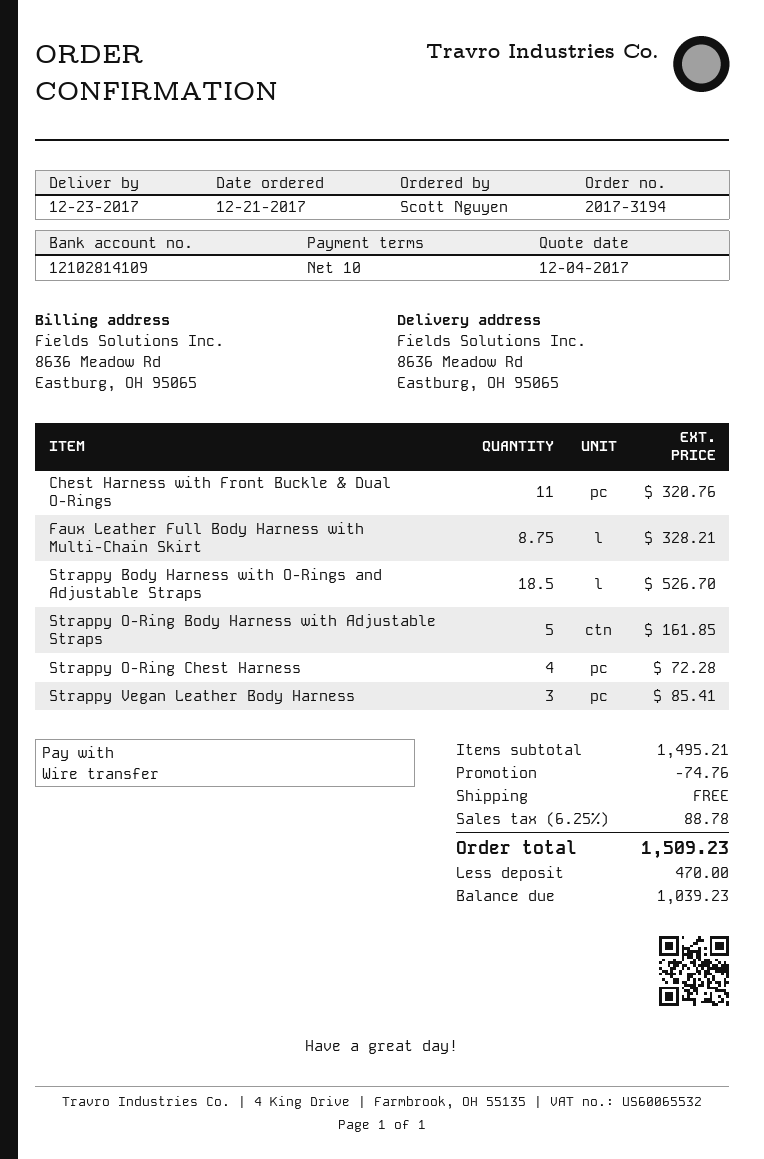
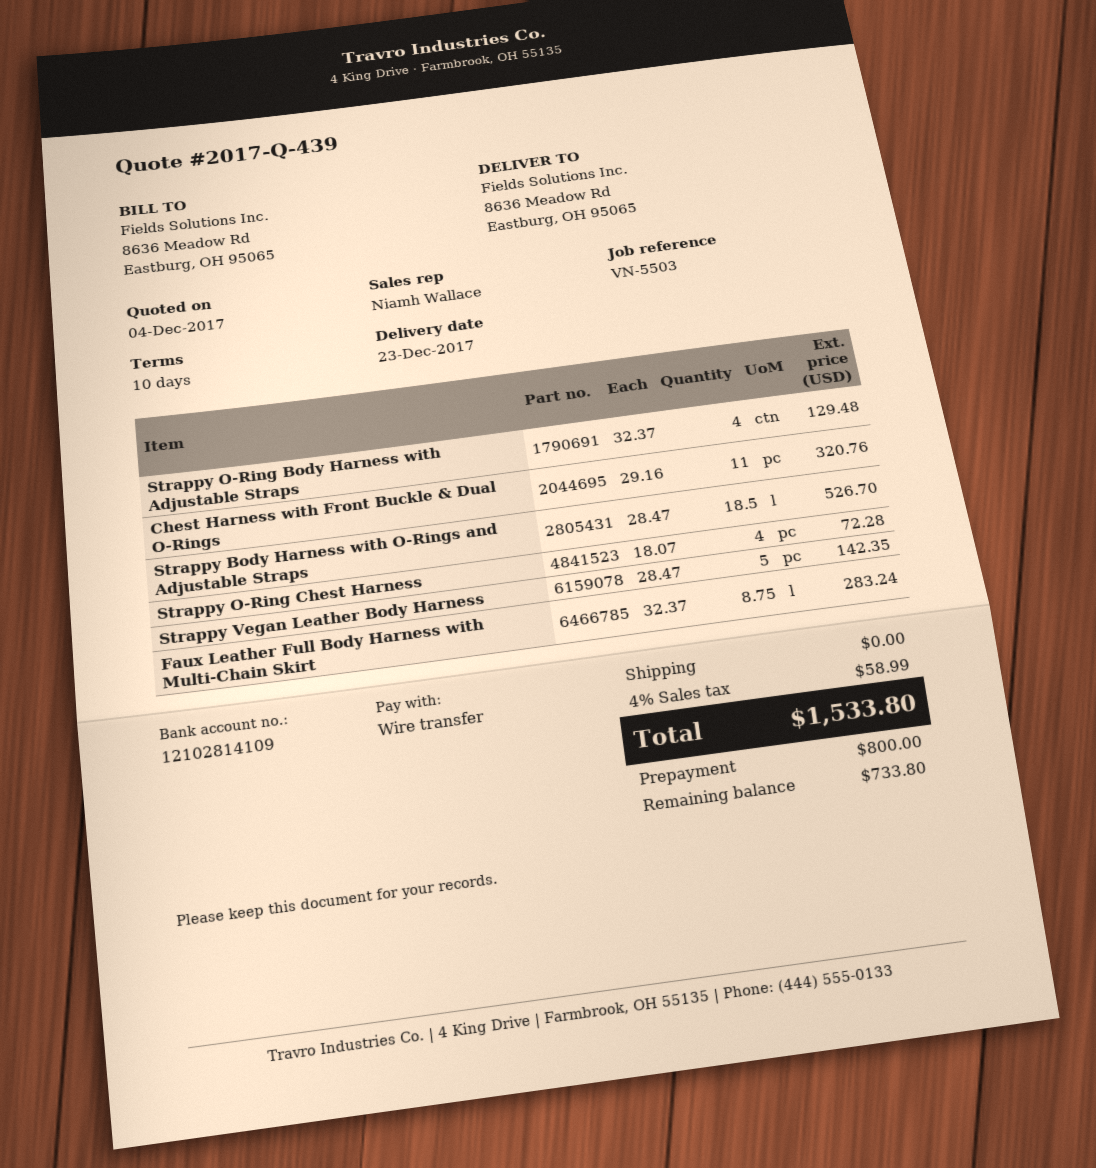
Faux Leather Full Body Harness with Multi-Chain Skirt: 8.75 for 328.21 -> 8.75 for 283.24
Strappy O-Ring Body Harness with Adjustable Straps: 5 for 161.85 -> 4 for 129.48
Strappy Vegan Leather Body Harness: 3 for 85.41 -> 5 for 142.35
discount: 74.76 -> none
tax: 6.25% = 88.78 -> 4% = 58.99
total: 1509.23 -> 1533.80
deposit: 470.00 -> 800.00
balance: 1039.23 -> 733.80

